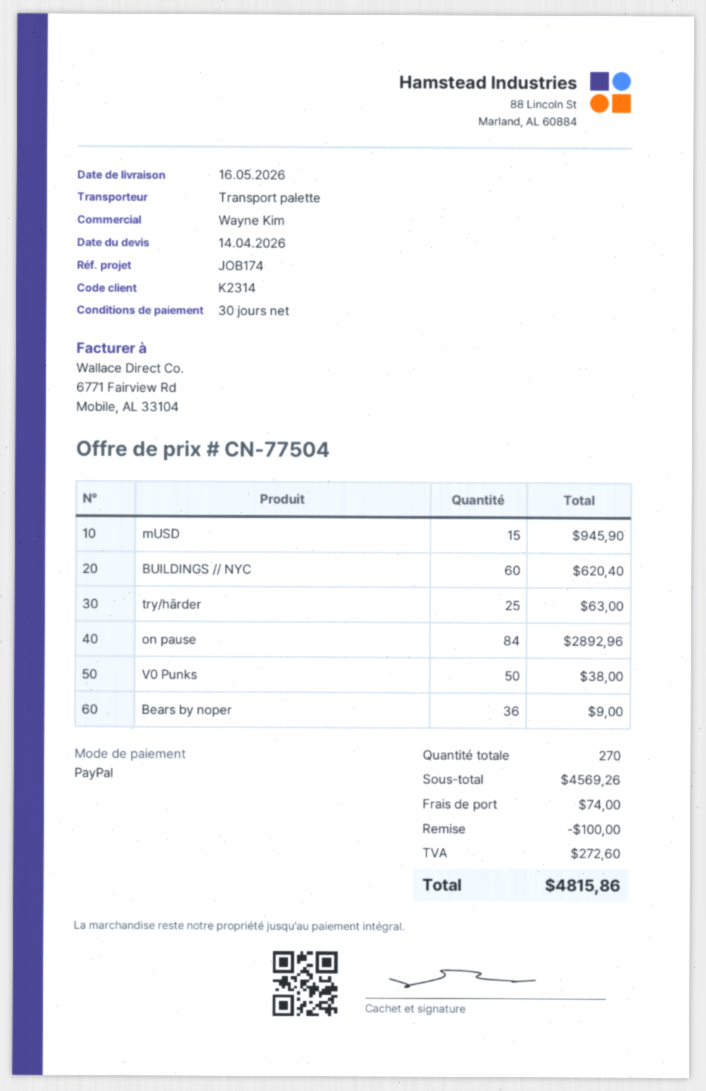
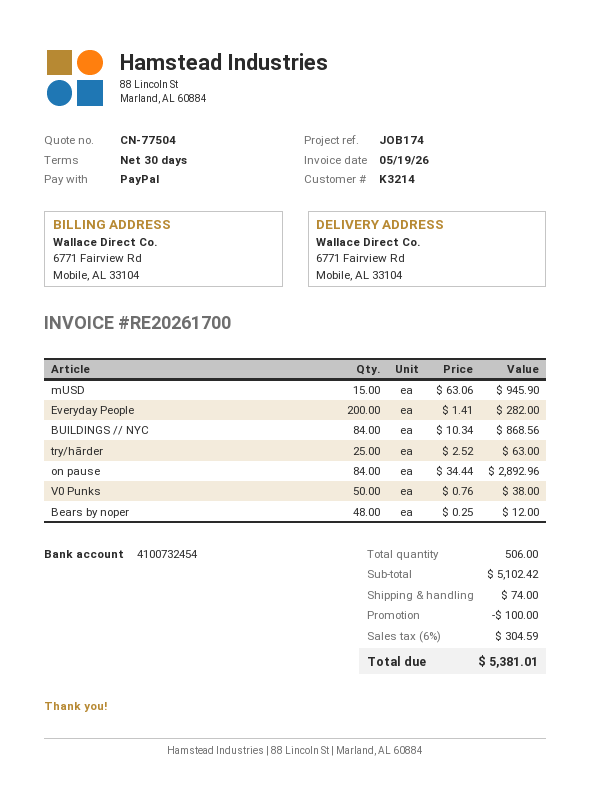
customer number: K2314 -> K3214
BUILDINGS // NYC: 60 for 620.40 -> 84 for 868.56
Bears by noper: 36 for 9.00 -> 48 for 12.00
Everyday People: none -> 200 for 282.00
total quantity: 270 -> 506
subtotal: 4569.26 -> 5102.42
tax: 272.60 -> 304.59
total: 4815.86 -> 5381.01

